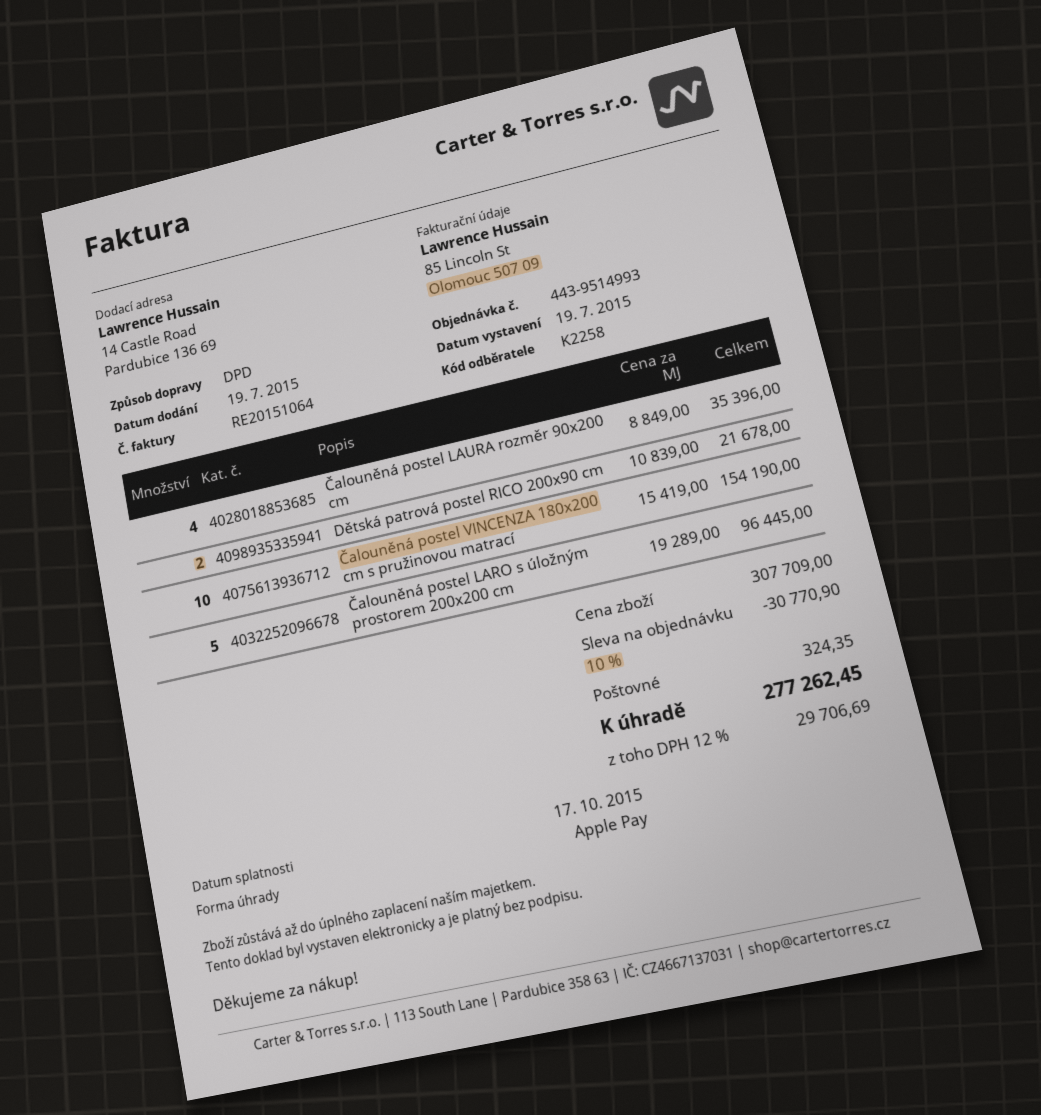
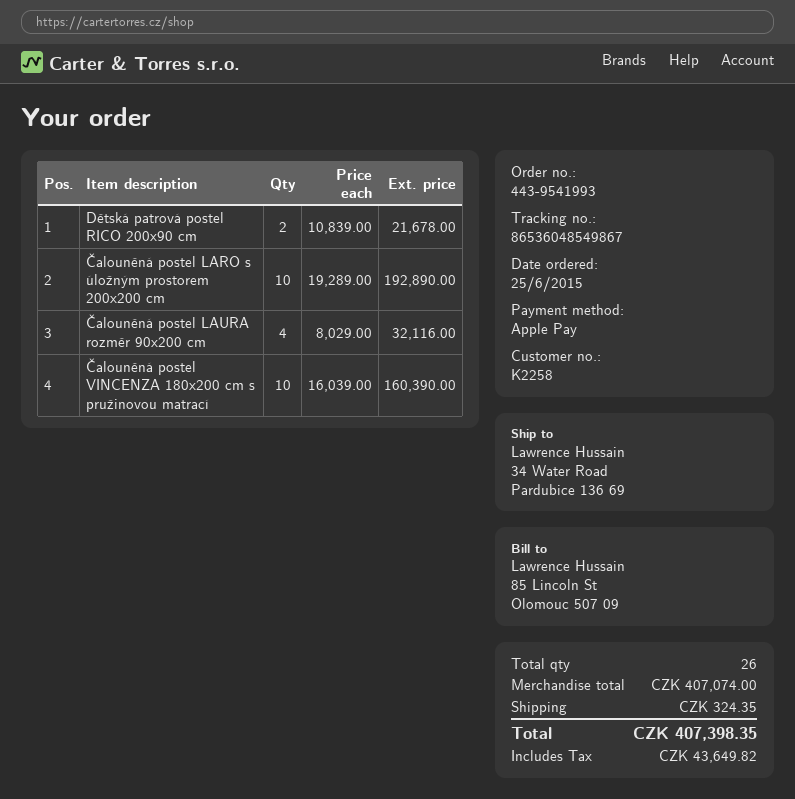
order number: 443-9514993 -> 443-9541993
ship to: 14 Castle Road, Pardubice 136 69 -> 34 Water Road, Pardubice 136 69
Čalouněná postel LAURA rozměr 90x200 cm: 4 x 8849.00 = 35396.00 -> 4 x 8029.00 = 32116.00
Čalouněná postel VINCENZA 180x200 cm s pružinovou matrací: 10 x 15419.00 = 154190.00 -> 10 x 16039.00 = 160390.00
Čalouněná postel LARO s úložným prostorem 200x200 cm: 5 x 19289.00 = 96445.00 -> 10 x 19289.00 = 192890.00
subtotal: 307709.00 -> 407074.00
discount: 10% = 30770.90 -> none
tax: 29706.69 -> 43649.82
total: 277262.45 -> 407398.35

